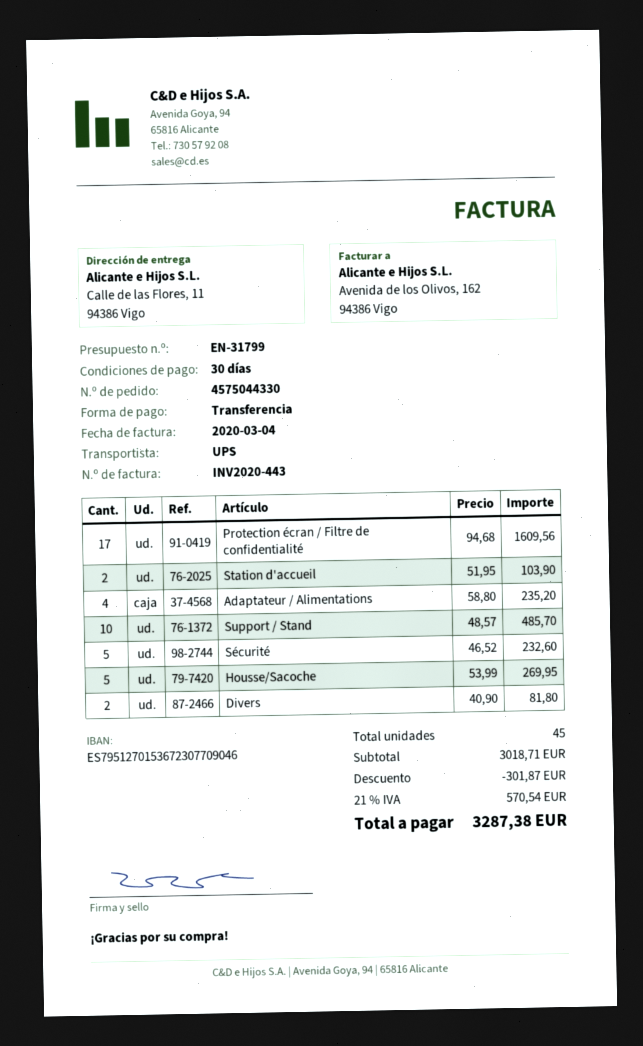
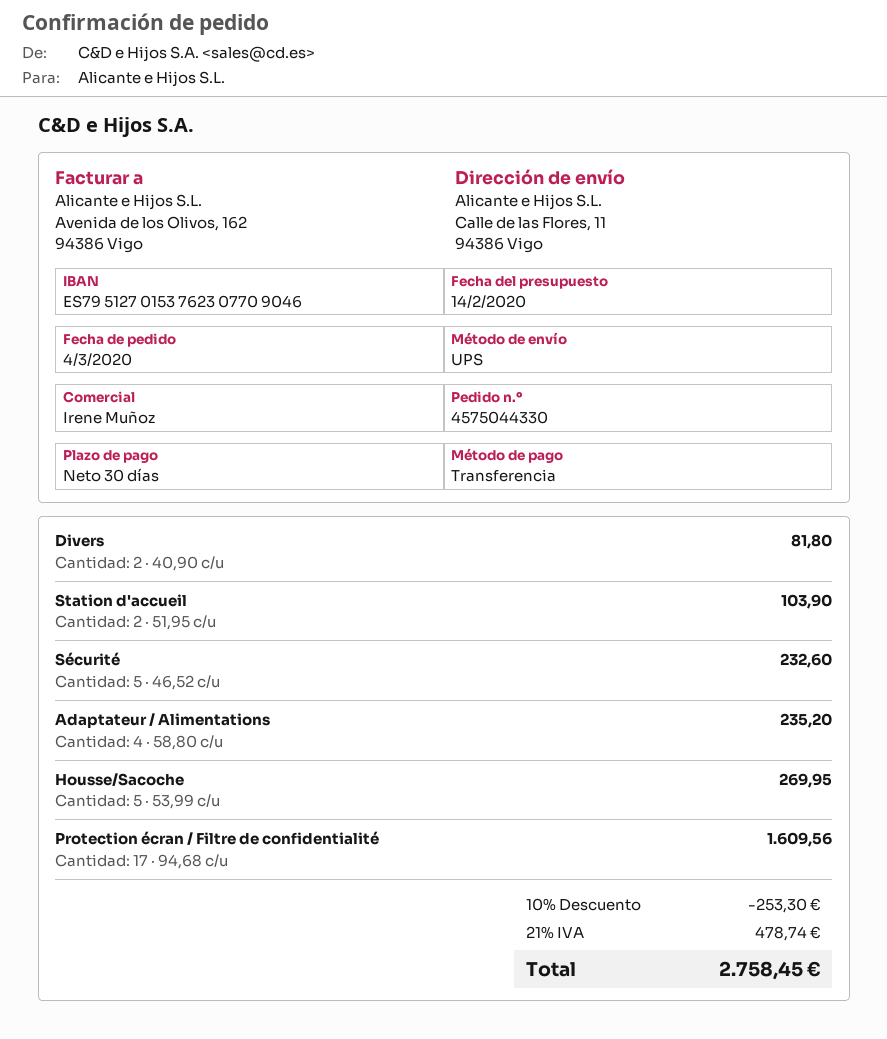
bank account: ES7951270153672307709046 -> ES7951270153762307709046
Support / Stand: 10 x 48.57 = 485.70 -> none
discount: 301.87 -> 253.30
tax: 21% = 570.54 -> 21% = 478.74
total: 3287.38 -> 2758.45

